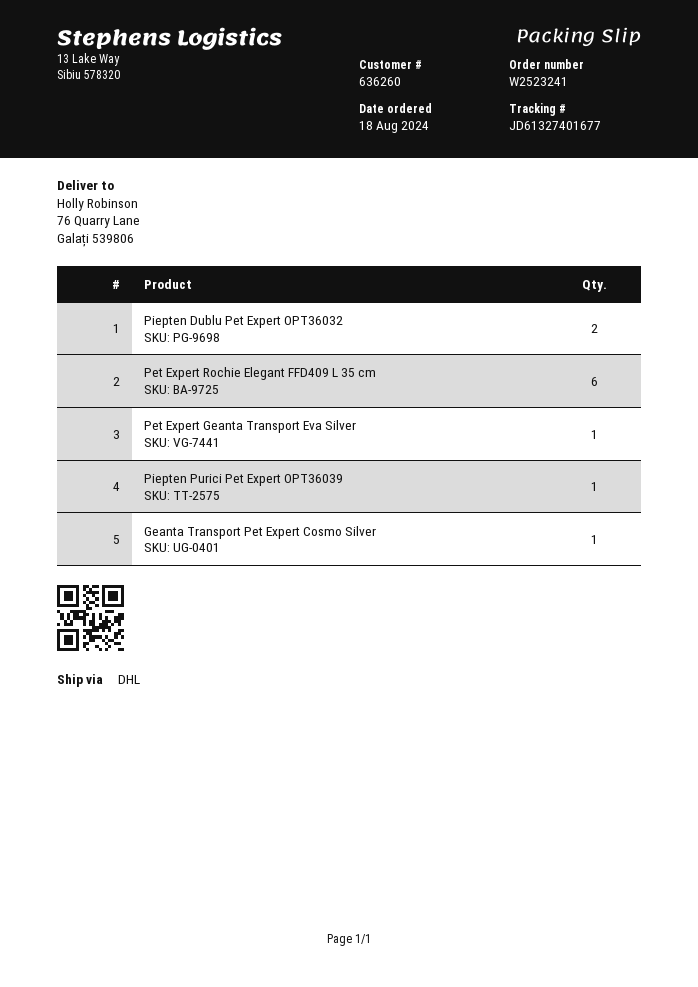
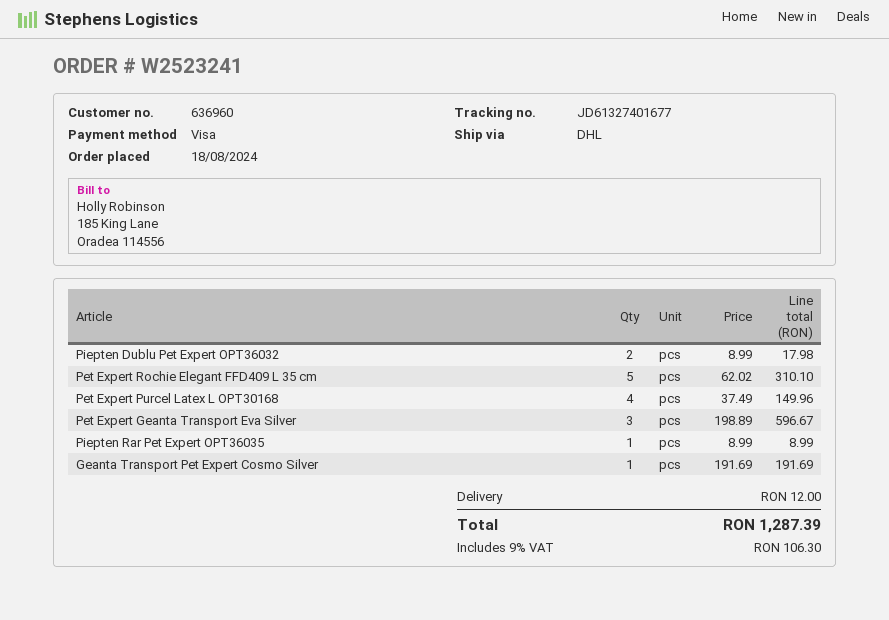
customer number: 636260 -> 636960
Pet Expert Rochie Elegant FFD409 L 35 cm: 6 -> 5
Pet Expert Geanta Transport Eva Silver: 1 -> 3
Piepten Purici Pet Expert OPT36039: 1 -> none
Pet Expert Purcel Latex L OPT30168: none -> 4
Piepten Rar Pet Expert OPT36035: none -> 1

